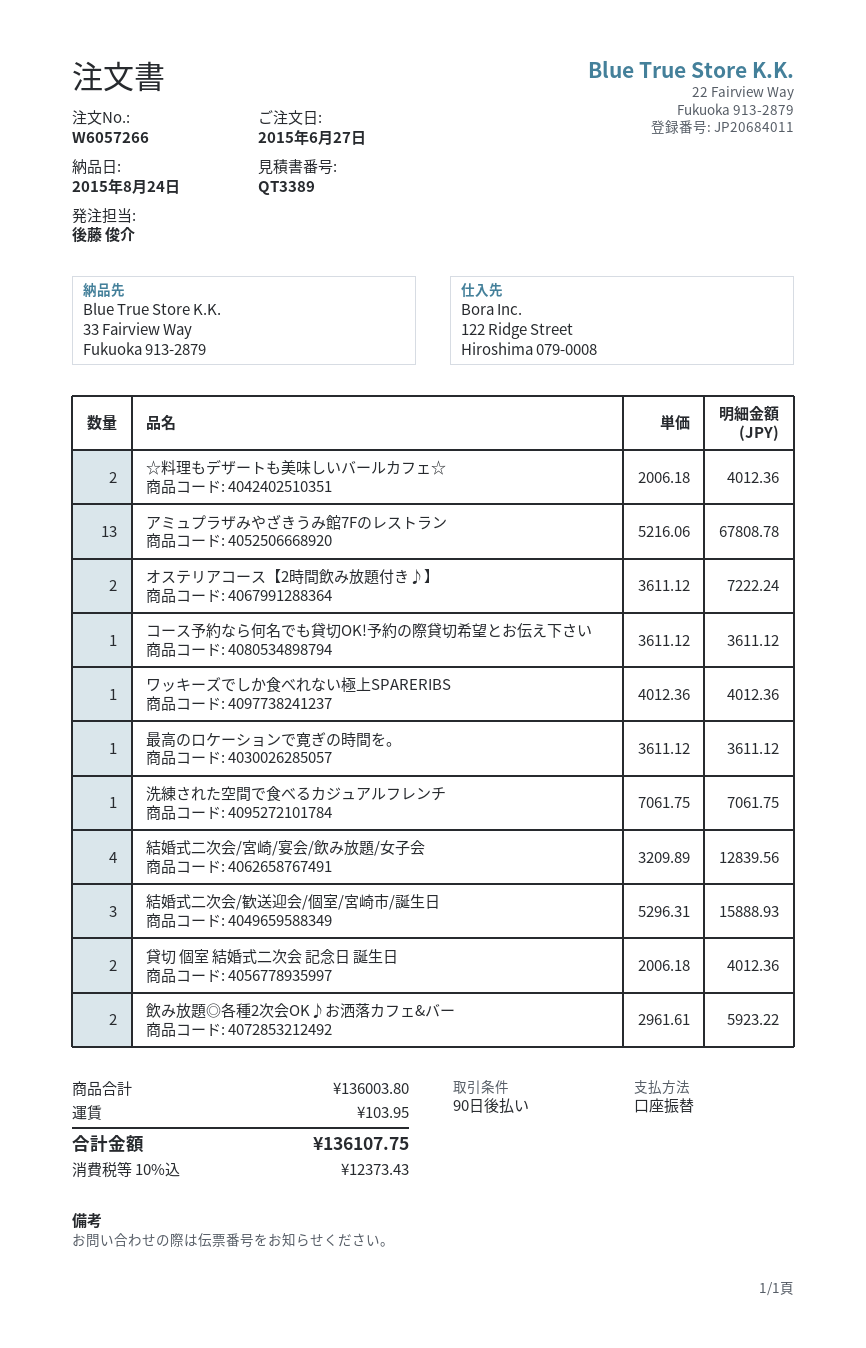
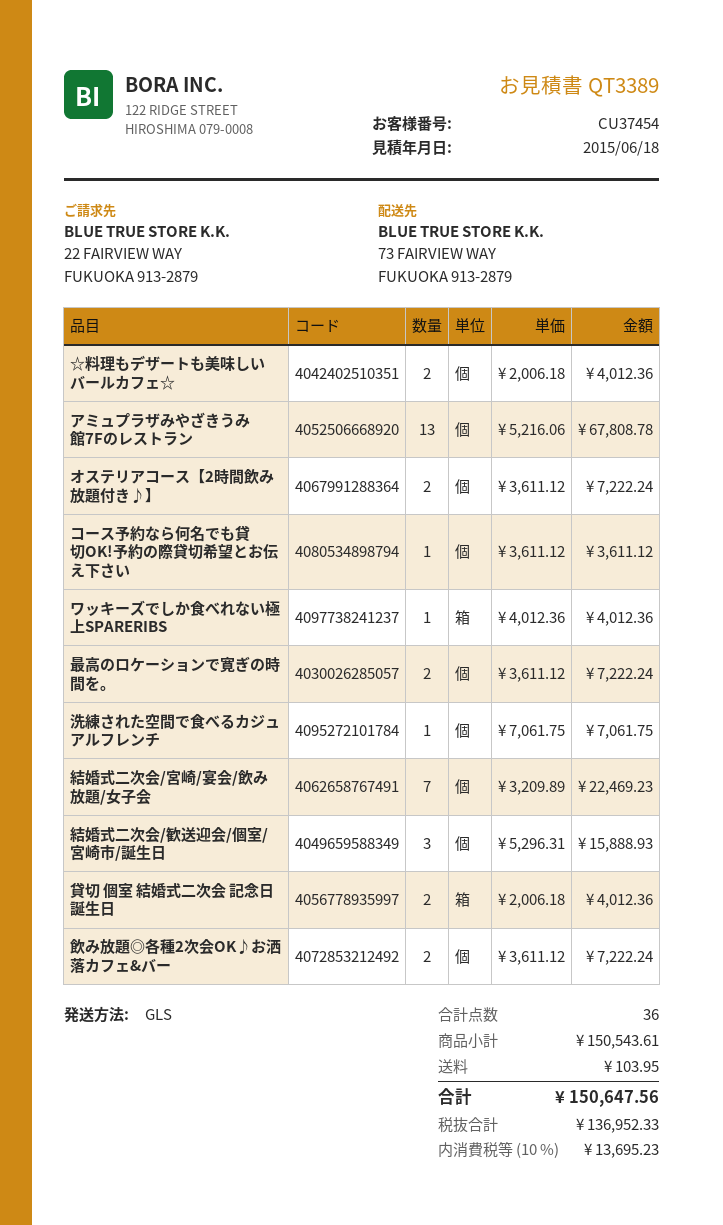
ship to: 33 Fairview Way, Fukuoka 913-2879 -> 73 FAIRVIEW WAY, FUKUOKA 913-2879
最高のロケーションで寛ぎの時間を。: 1 x 3611.12 = 3611.12 -> 2 x 3611.12 = 7222.24
結婚式二次会/宮崎/宴会/飲み放題/女子会: 4 x 3209.89 = 12839.56 -> 7 x 3209.89 = 22469.23
飲み放題◎各種2次会OK♪お洒落カフェ&バー: 2 x 2961.61 = 5923.22 -> 2 x 3611.12 = 7222.24
subtotal: 136003.80 -> 150543.61
tax: 10% = 12373.43 -> 10% = 13695.23
total: 136107.75 -> 150647.56

